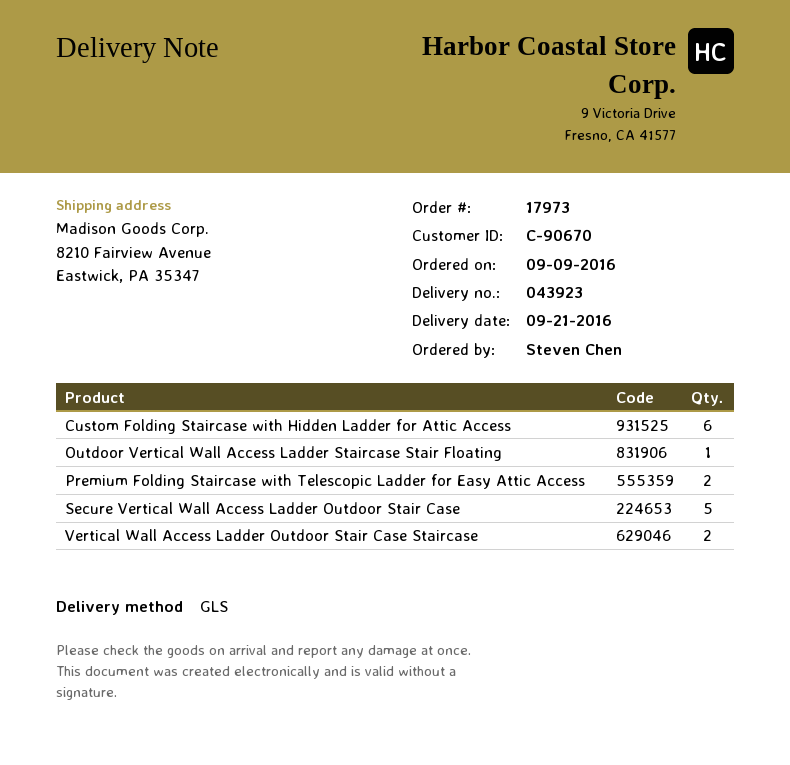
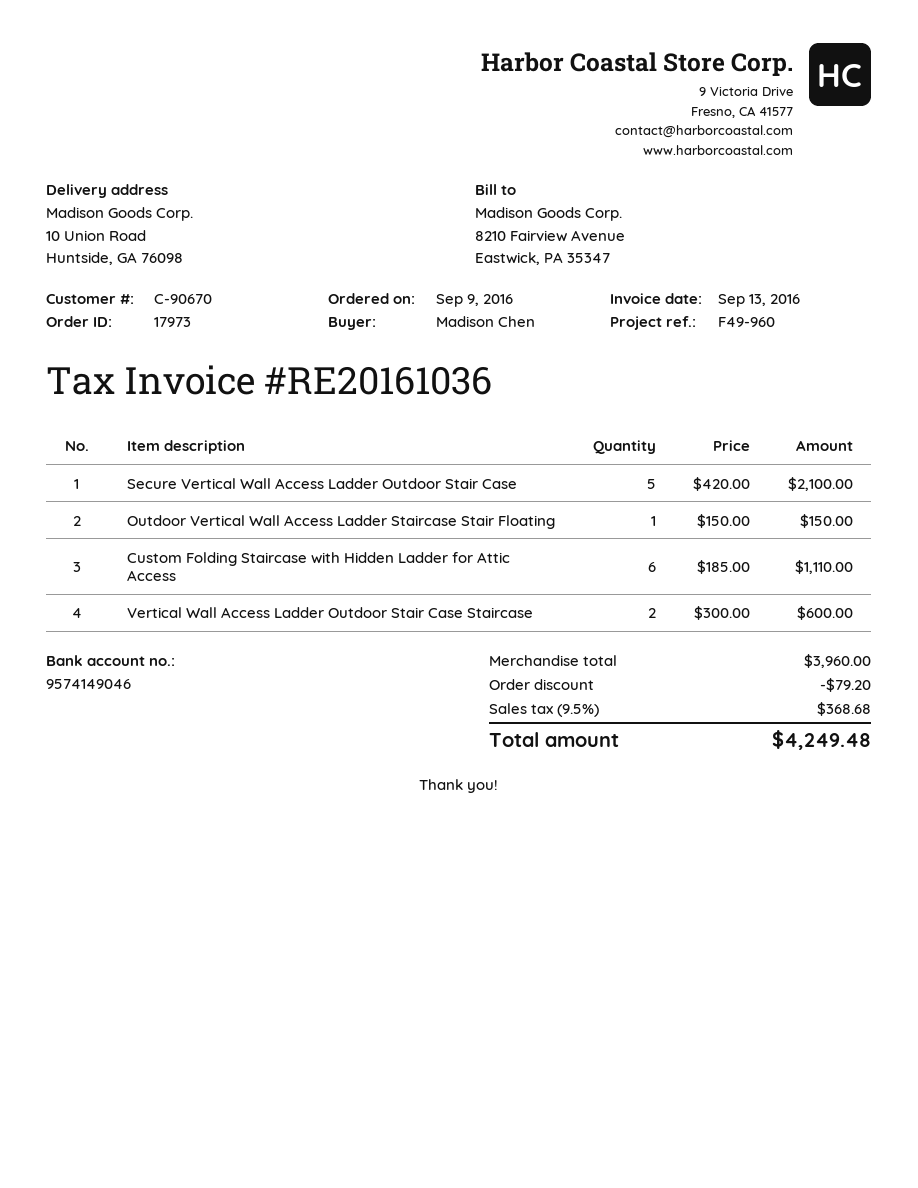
ordered by: Steven Chen -> Madison Chen
ship to: 8210 Fairview Avenue, Eastwick, PA 35347 -> 10 Union Road, Huntside, GA 76098
Premium Folding Staircase with Telescopic Ladder for Easy Attic Access: 2 -> none

